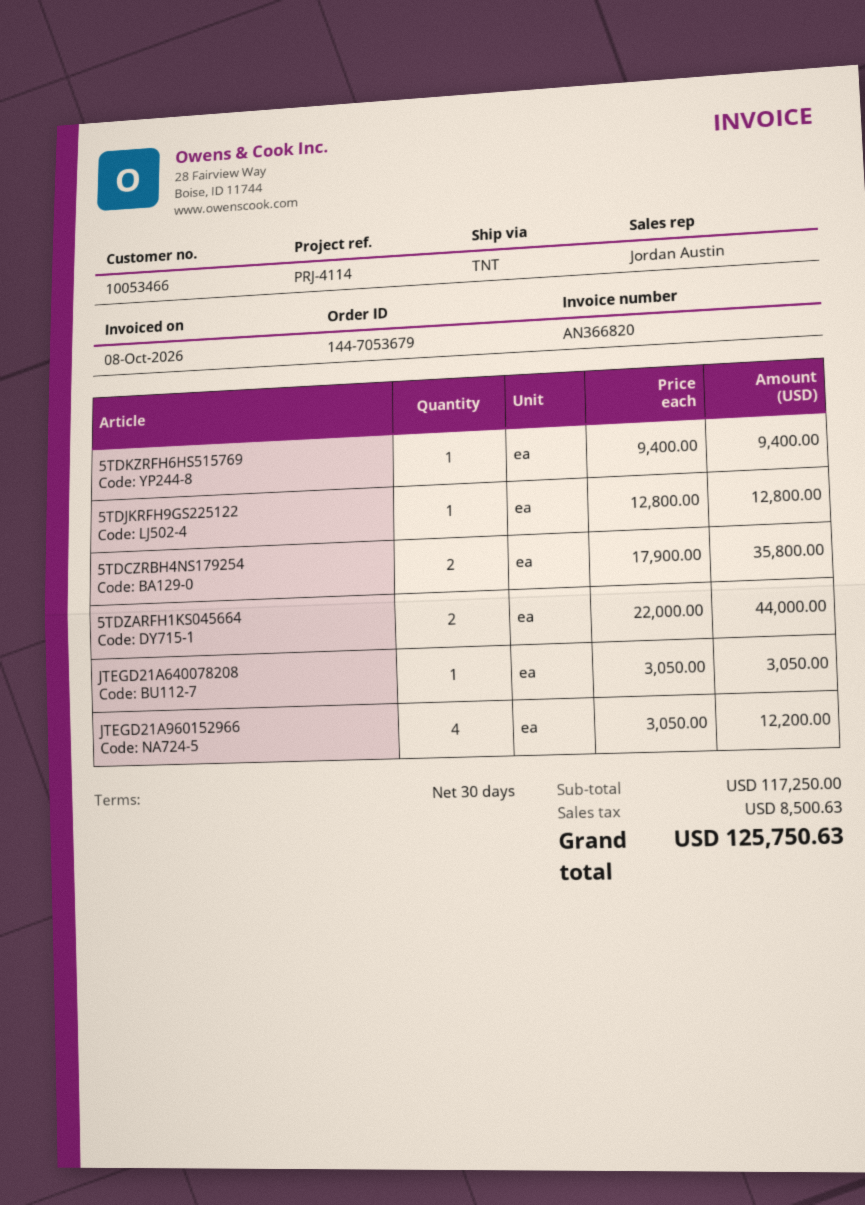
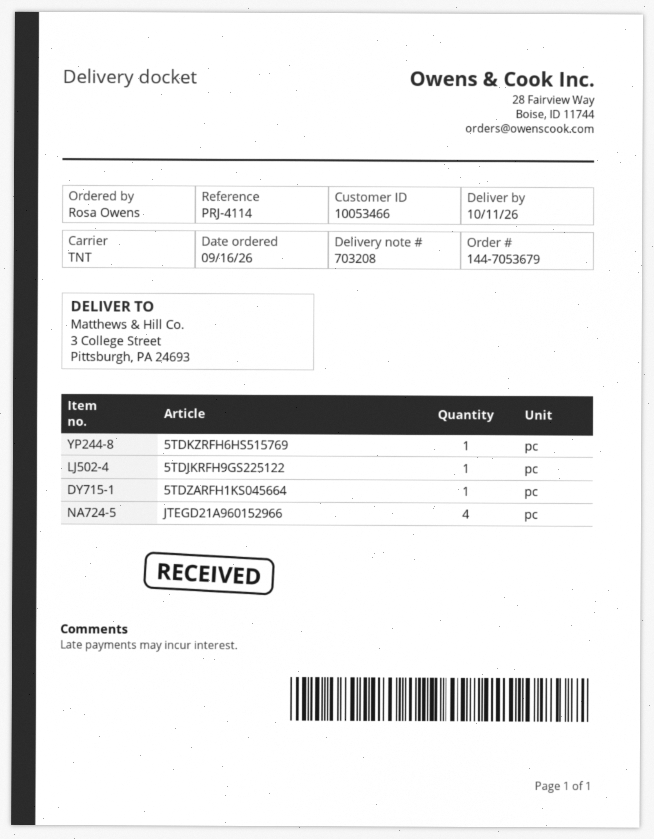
5TDCZRBH4NS179254: 2 -> none
5TDZARFH1KS045664: 2 -> 1
JTEGD21A640078208: 1 -> none

